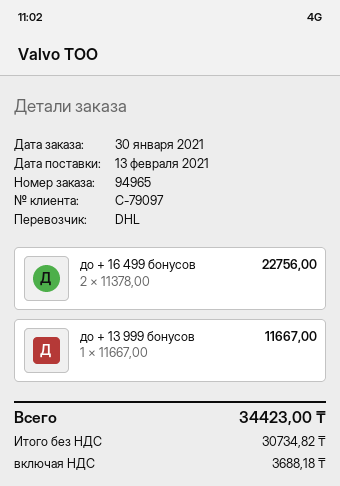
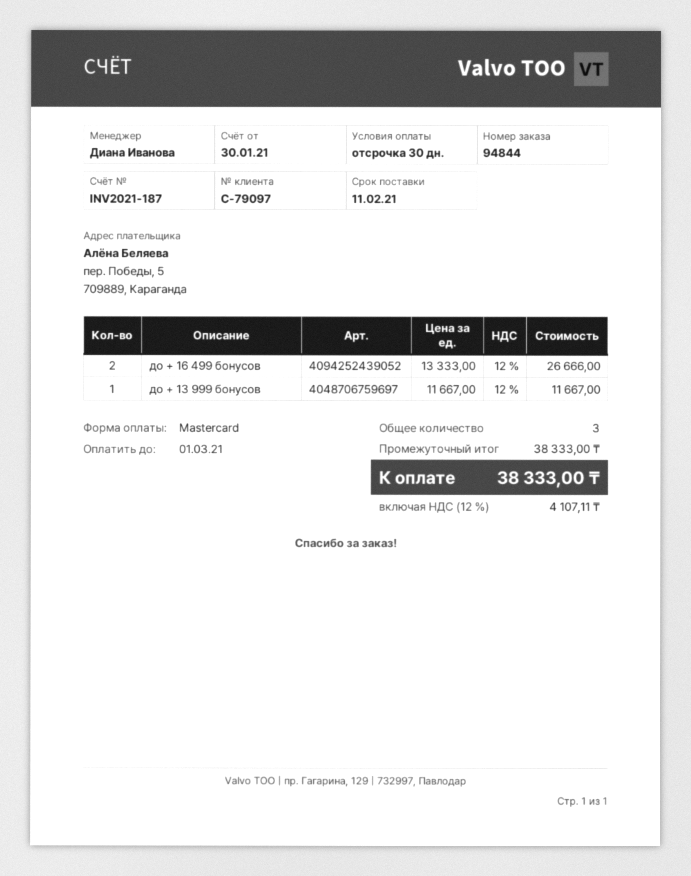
order number: 94965 -> 94844
delivery date: 2021-02-13 -> 2021-02-11
до + 16 499 бонусов: 2 x 11378.00 = 22756.00 -> 2 x 13333.00 = 26666.00
tax: 3688.18 -> 4107.11
total: 34423.00 -> 38333.00

